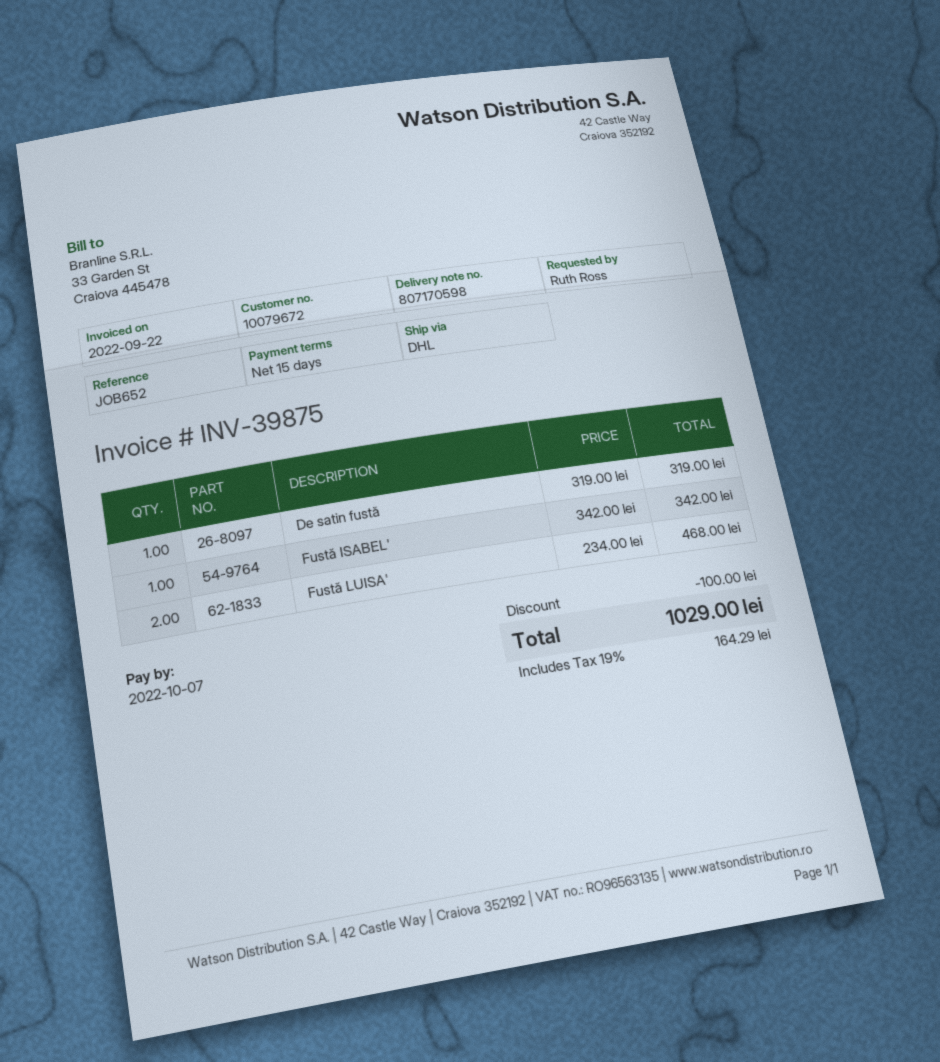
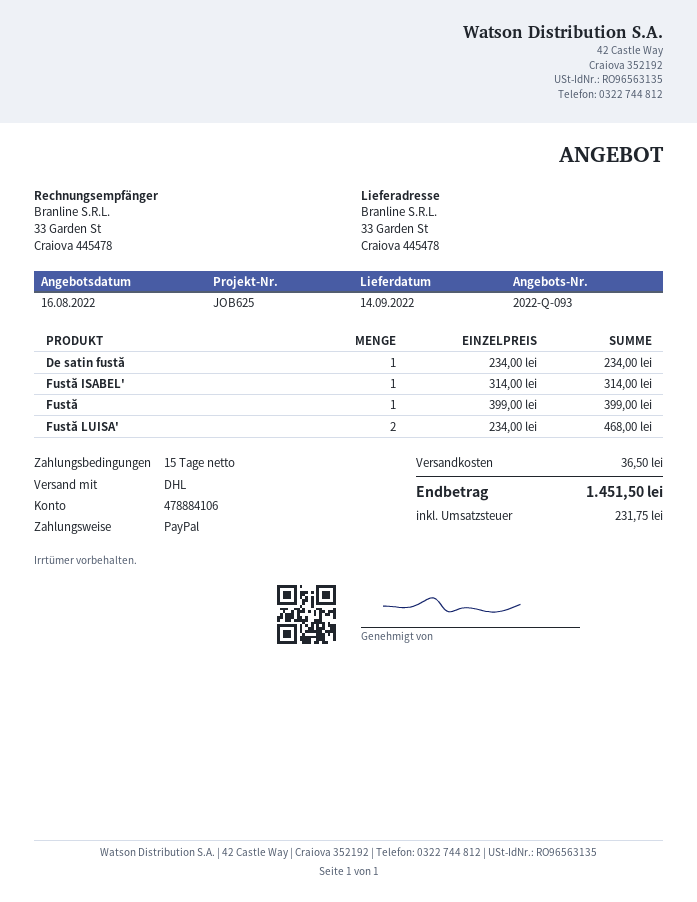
reference: JOB652 -> JOB625
De satin fustă: 1 x 319.00 = 319.00 -> 1 x 234.00 = 234.00
Fustă ISABEL': 1 x 342.00 = 342.00 -> 1 x 314.00 = 314.00
Fustă: none -> 1 x 399.00 = 399.00
discount: 100.00 -> none
shipping: none -> 36.50
tax: 164.29 -> 231.75
total: 1029.00 -> 1451.50

